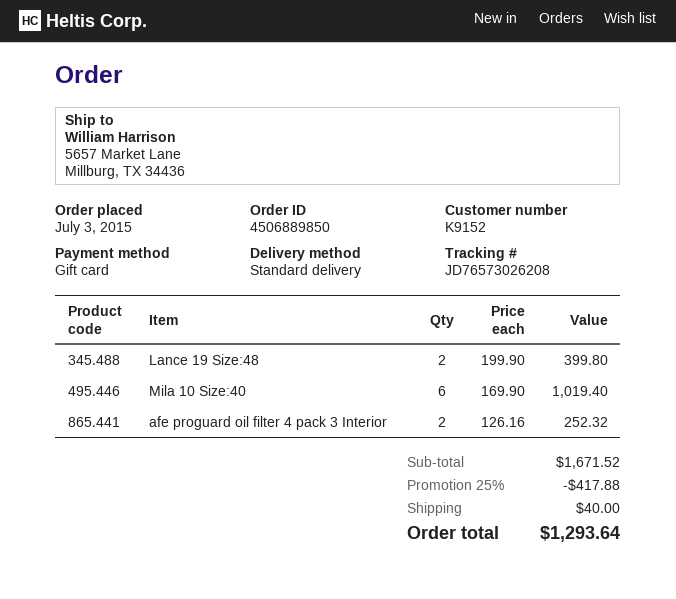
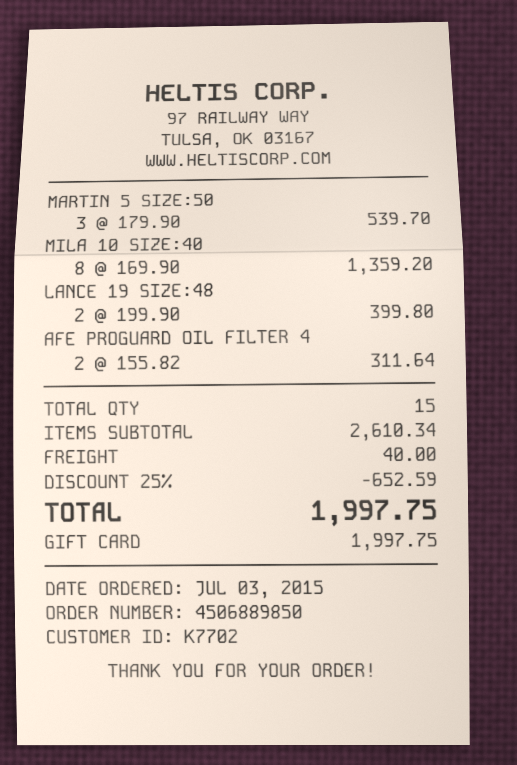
customer number: K9152 -> K7702
Mila 10 Size:40: 6 x 169.90 = 1019.40 -> 8 x 169.90 = 1359.20
afe proguard oil filter 4 pack 3 Interior: 2 x 126.16 = 252.32 -> 2 x 155.82 = 311.64
MARTIN 5 SIZE:50: none -> 3 x 179.90 = 539.70
subtotal: 1671.52 -> 2610.34
discount: 25% = 417.88 -> 25% = 652.59
total: 1293.64 -> 1997.75

